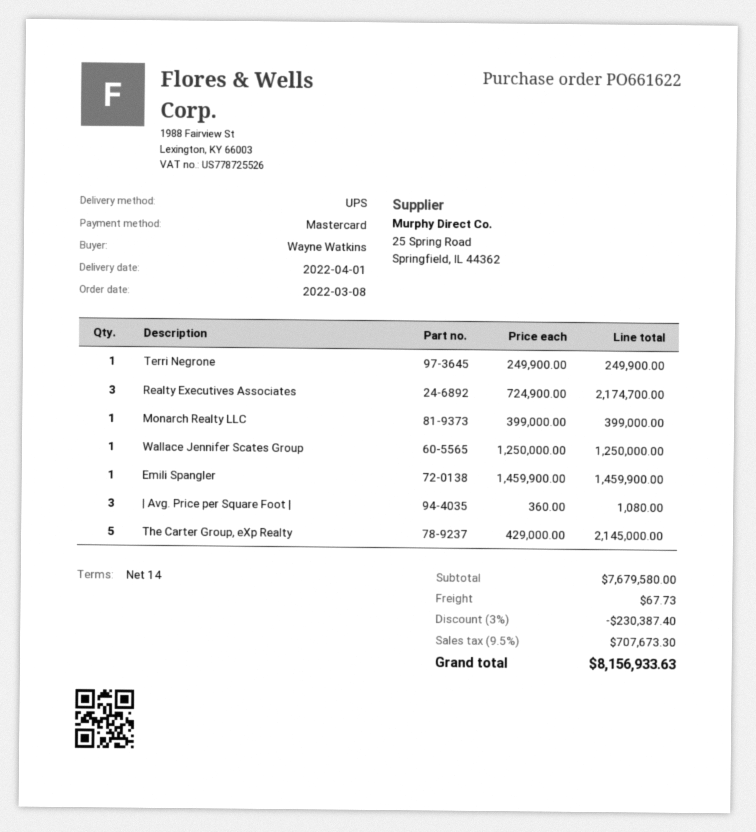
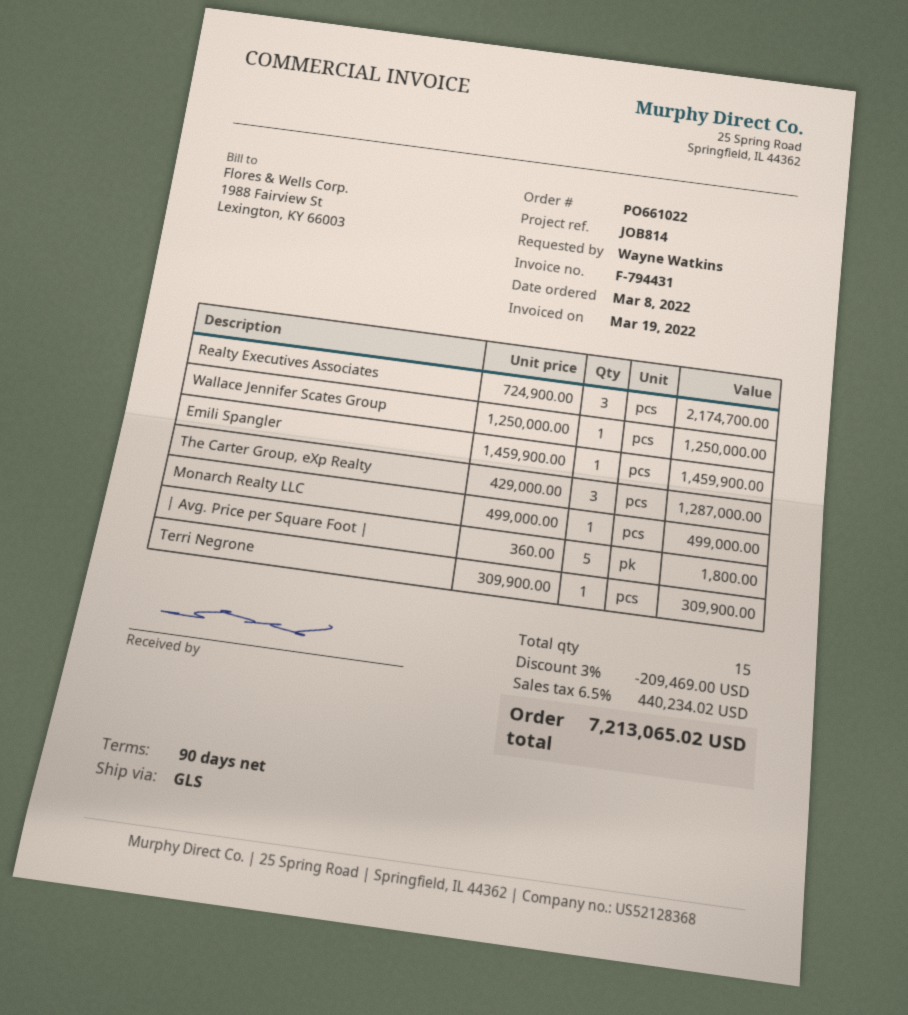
order number: PO661622 -> PO661022
payment terms: 14 days -> 90 days
shipping method: UPS -> GLS
Terri Negrone: 1 x 249900.00 = 249900.00 -> 1 x 309900.00 = 309900.00
Monarch Realty LLC: 1 x 399000.00 = 399000.00 -> 1 x 499000.00 = 499000.00
| Avg. Price per Square Foot |: 3 x 360.00 = 1080.00 -> 5 x 360.00 = 1800.00
The Carter Group, eXp Realty: 5 x 429000.00 = 2145000.00 -> 3 x 429000.00 = 1287000.00
discount: 3% = 230387.40 -> 3% = 209469.00
shipping: 67.73 -> none
tax: 9.5% = 707673.30 -> 6.5% = 440234.02
total: 8156933.63 -> 7213065.02

